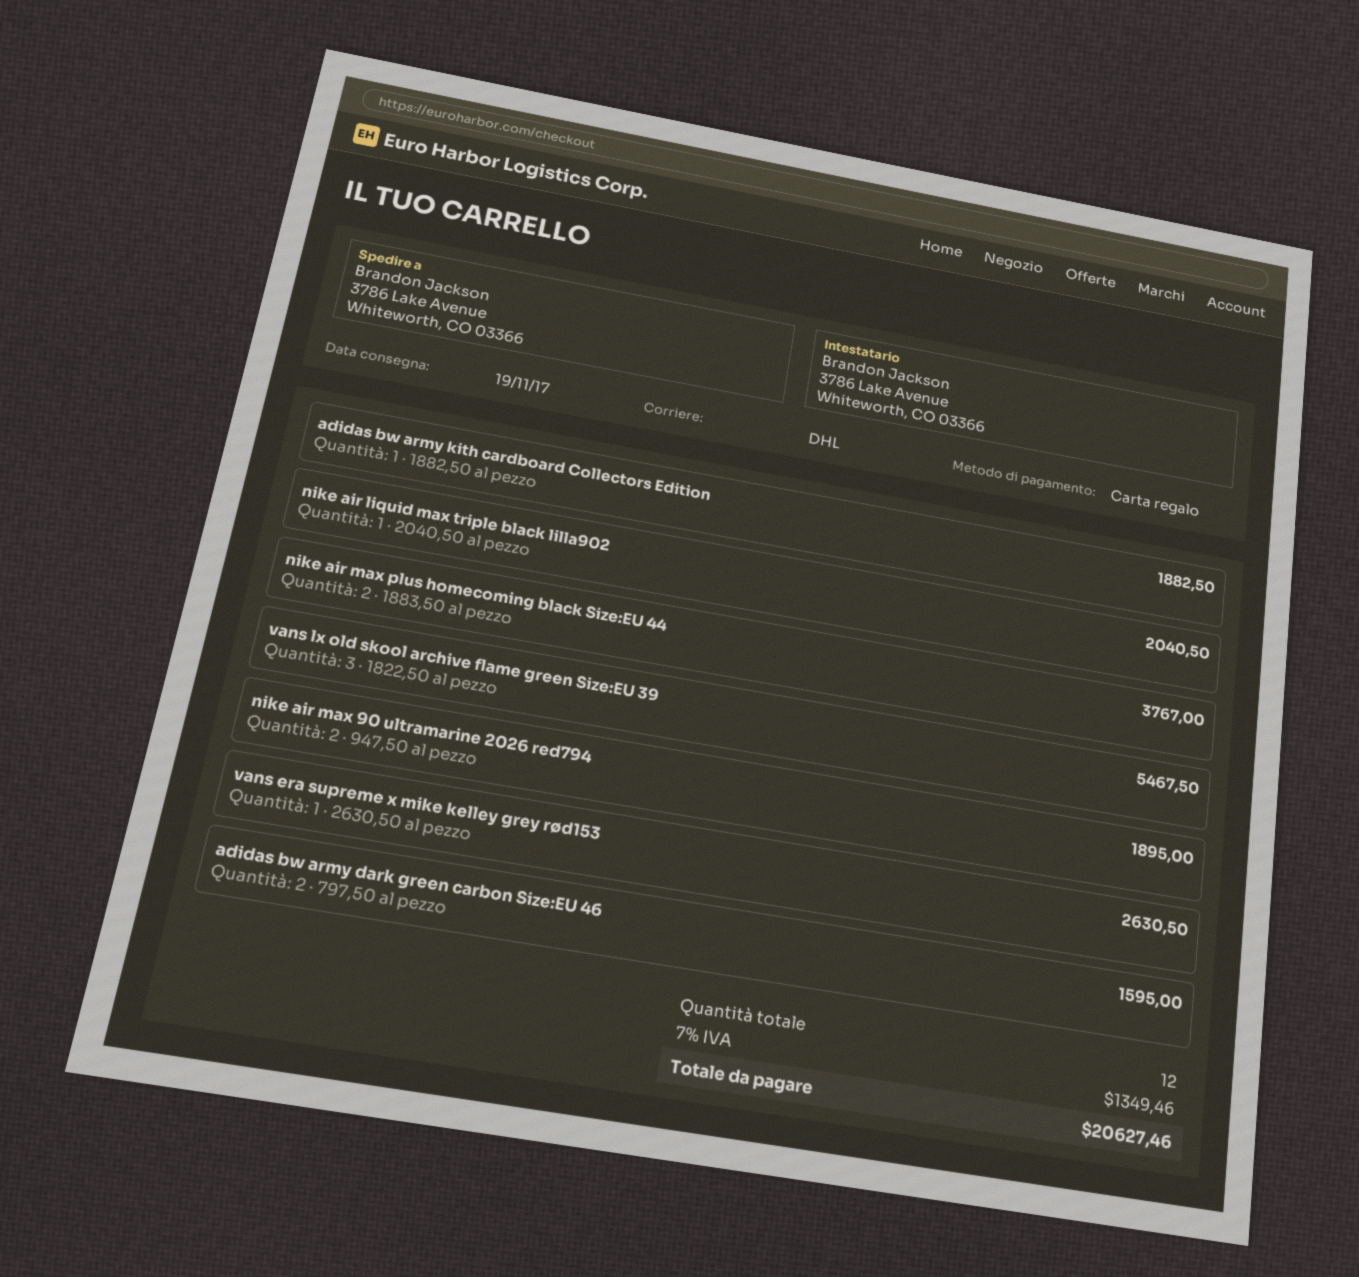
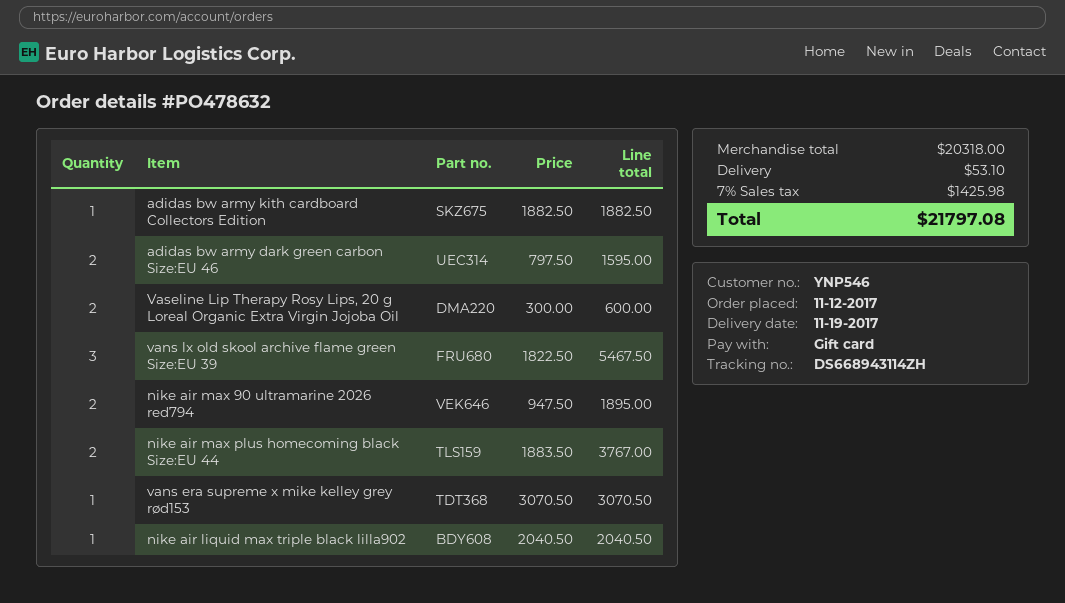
vans era supreme x mike kelley grey rød153: 1 x 2630.50 = 2630.50 -> 1 x 3070.50 = 3070.50
Vaseline Lip Therapy Rosy Lips, 20 g Loreal Organic Extra Virgin Jojoba Oil: none -> 2 x 300.00 = 600.00
shipping: none -> 53.10
tax: 7% = 1349.46 -> 7% = 1425.98
total: 20627.46 -> 21797.08

